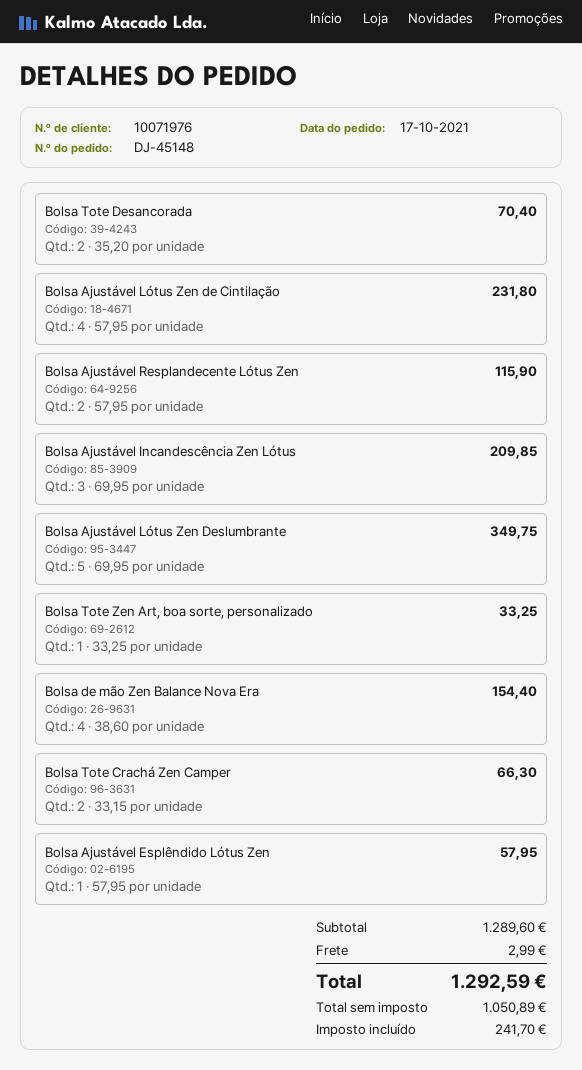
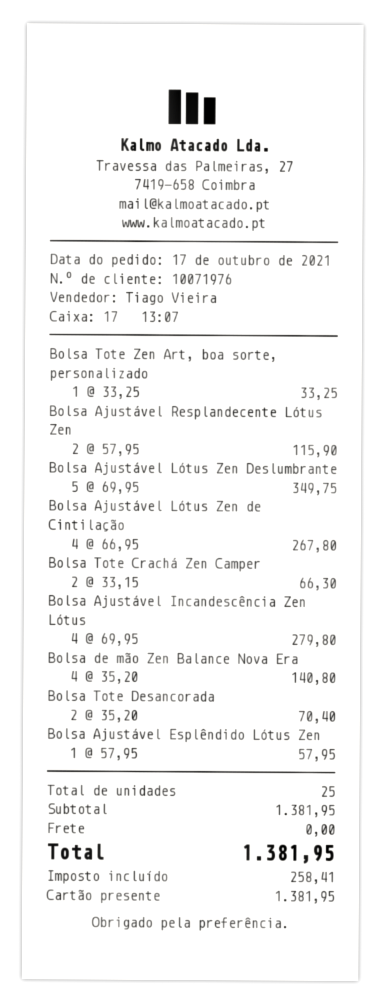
Bolsa Ajustável Lótus Zen de Cintilação: 4 x 57.95 = 231.80 -> 4 x 66.95 = 267.80
Bolsa Ajustável Incandescência Zen Lótus: 3 x 69.95 = 209.85 -> 4 x 69.95 = 279.80
Bolsa de mão Zen Balance Nova Era: 4 x 38.60 = 154.40 -> 4 x 35.20 = 140.80
subtotal: 1289.60 -> 1381.95
shipping: 2.99 -> 0.00
tax: 241.70 -> 258.41
total: 1292.59 -> 1381.95

